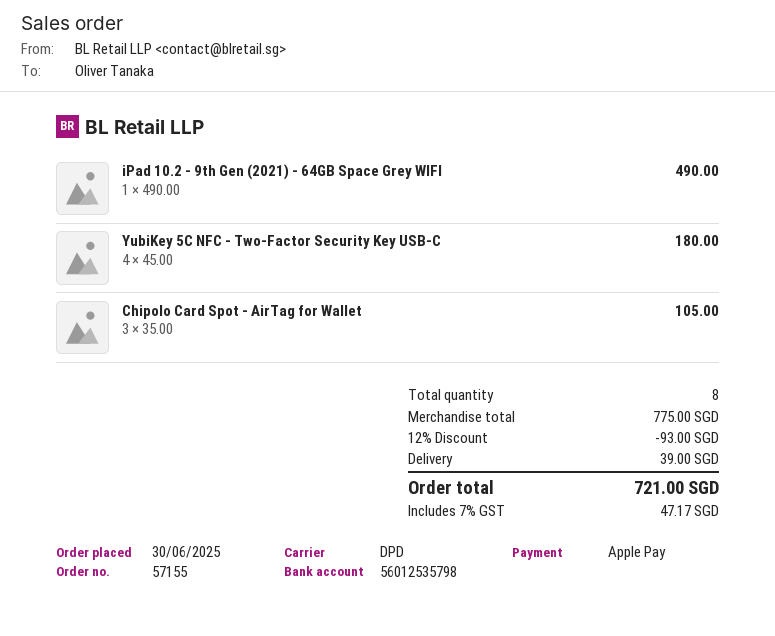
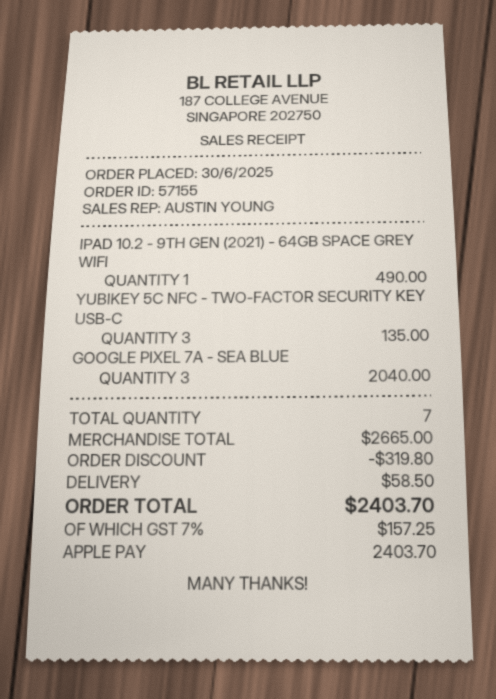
YubiKey 5C NFC - Two-Factor Security Key USB-C: 4 for 180.00 -> 3 for 135.00
Chipolo Card Spot - AirTag for Wallet: 3 for 105.00 -> none
GOOGLE PIXEL 7A - SEA BLUE: none -> 3 for 2040.00
total quantity: 8 -> 7
subtotal: 775.00 -> 2665.00
discount: 93.00 -> 319.80
shipping: 39.00 -> 58.50
tax: 7% = 47.17 -> 7% = 157.25
total: 721.00 -> 2403.70

